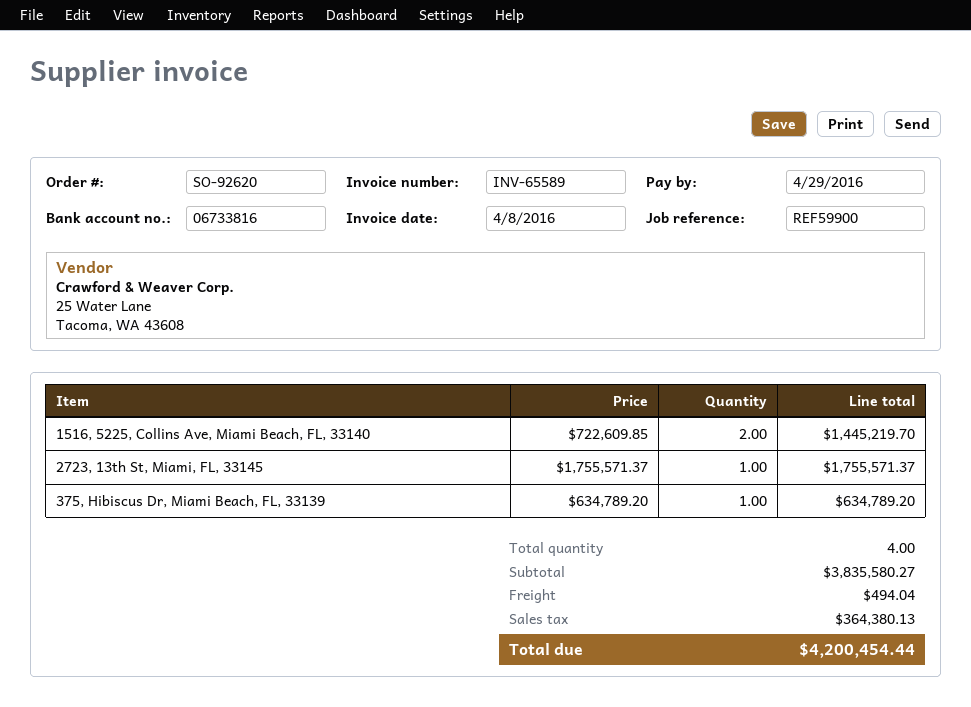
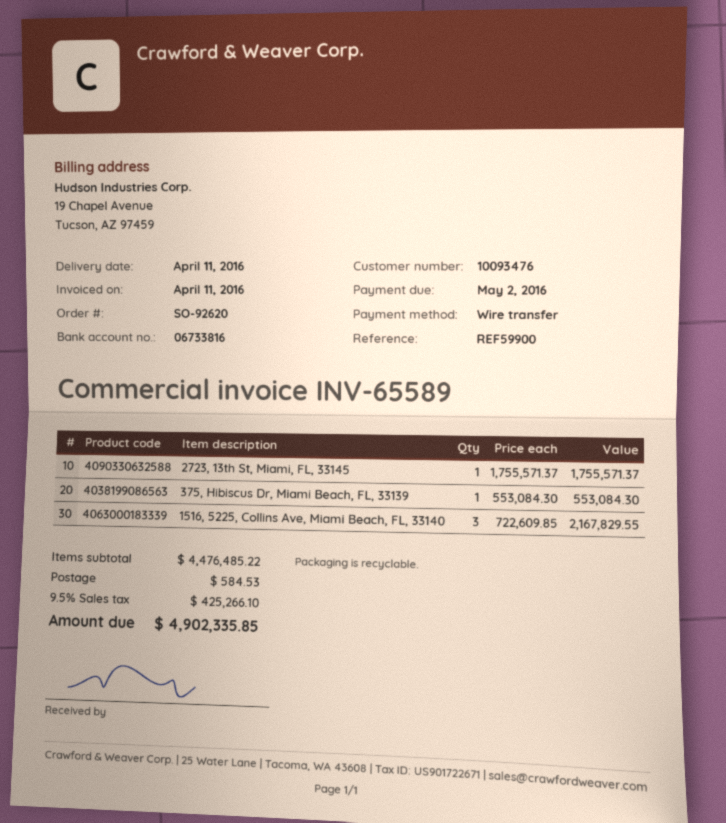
invoice date: 2016-04-08 -> 2016-04-11
due date: 2016-04-29 -> 2016-05-02
1516, 5225, Collins Ave, Miami Beach, FL, 33140: 2 x 722609.85 = 1445219.70 -> 3 x 722609.85 = 2167829.55
375, Hibiscus Dr, Miami Beach, FL, 33139: 1 x 634789.20 = 634789.20 -> 1 x 553084.30 = 553084.30
subtotal: 3835580.27 -> 4476485.22
shipping: 494.04 -> 584.53
tax: 364380.13 -> 425266.10
total: 4200454.44 -> 4902335.85

